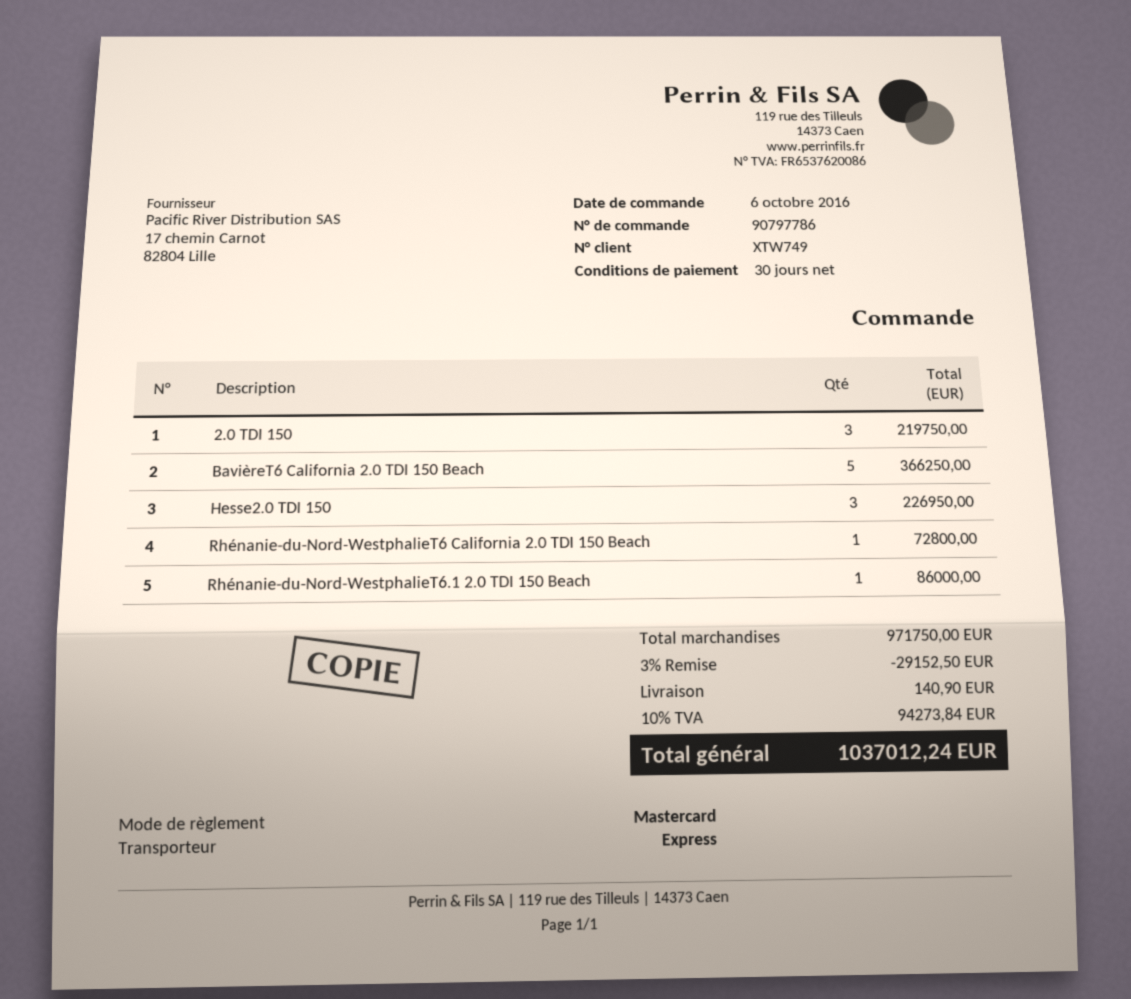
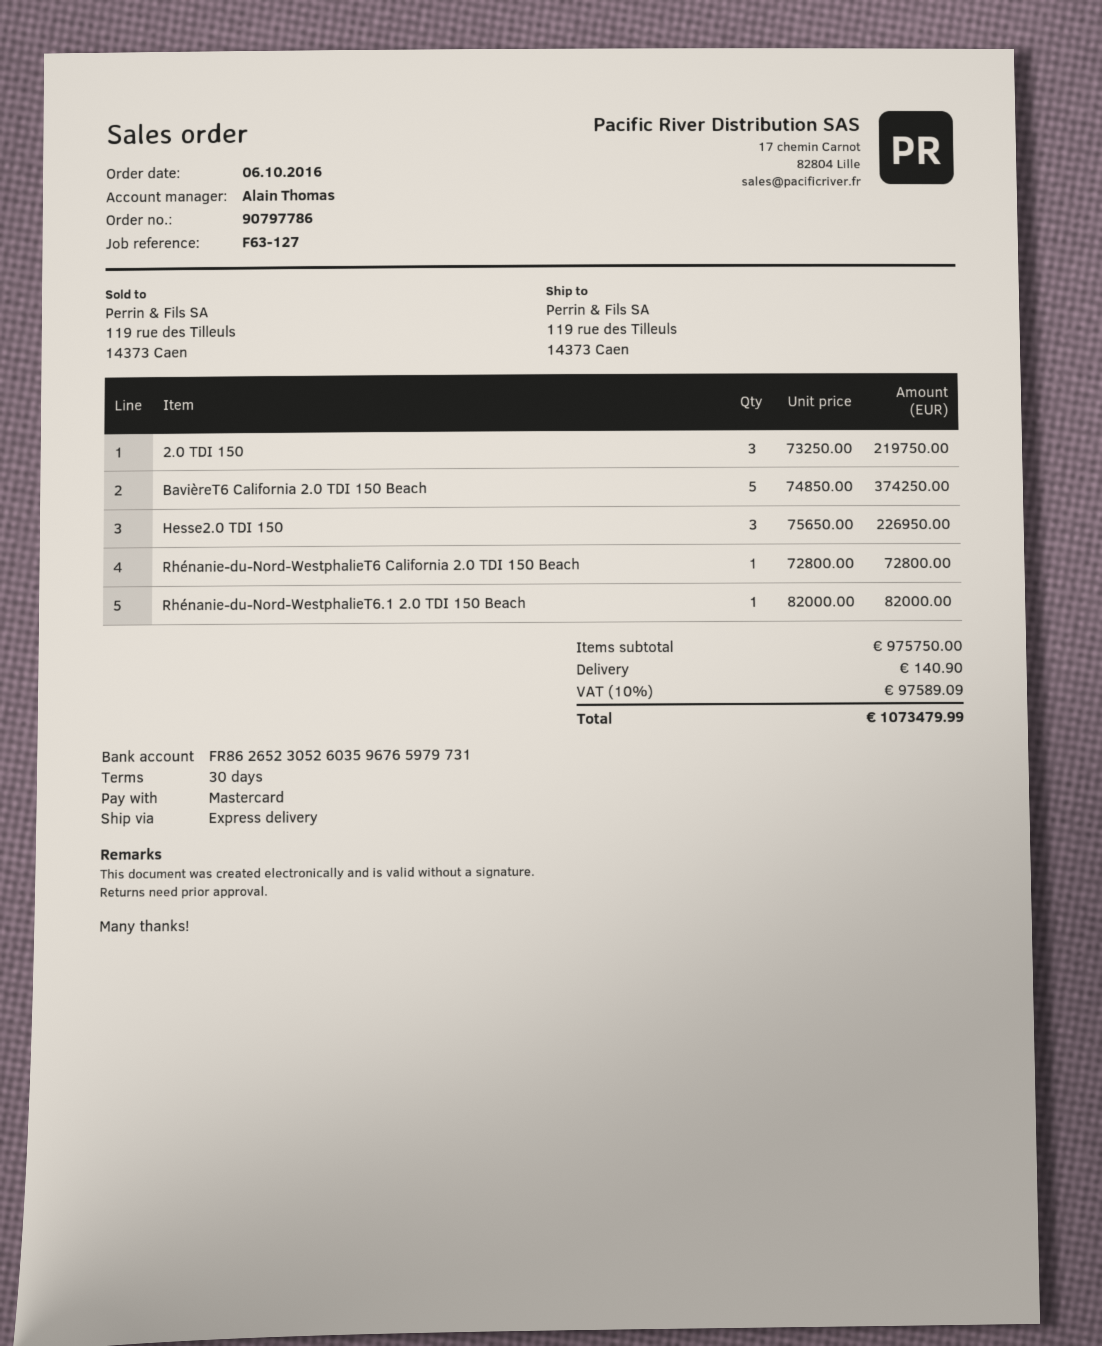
BavièreT6 California 2.0 TDI 150 Beach: 5 for 366250.00 -> 5 for 374250.00
Rhénanie-du-Nord-WestphalieT6.1 2.0 TDI 150 Beach: 1 for 86000.00 -> 1 for 82000.00
subtotal: 971750.00 -> 975750.00
discount: 3% = 29152.50 -> none
tax: 10% = 94273.84 -> 10% = 97589.09
total: 1037012.24 -> 1073479.99

